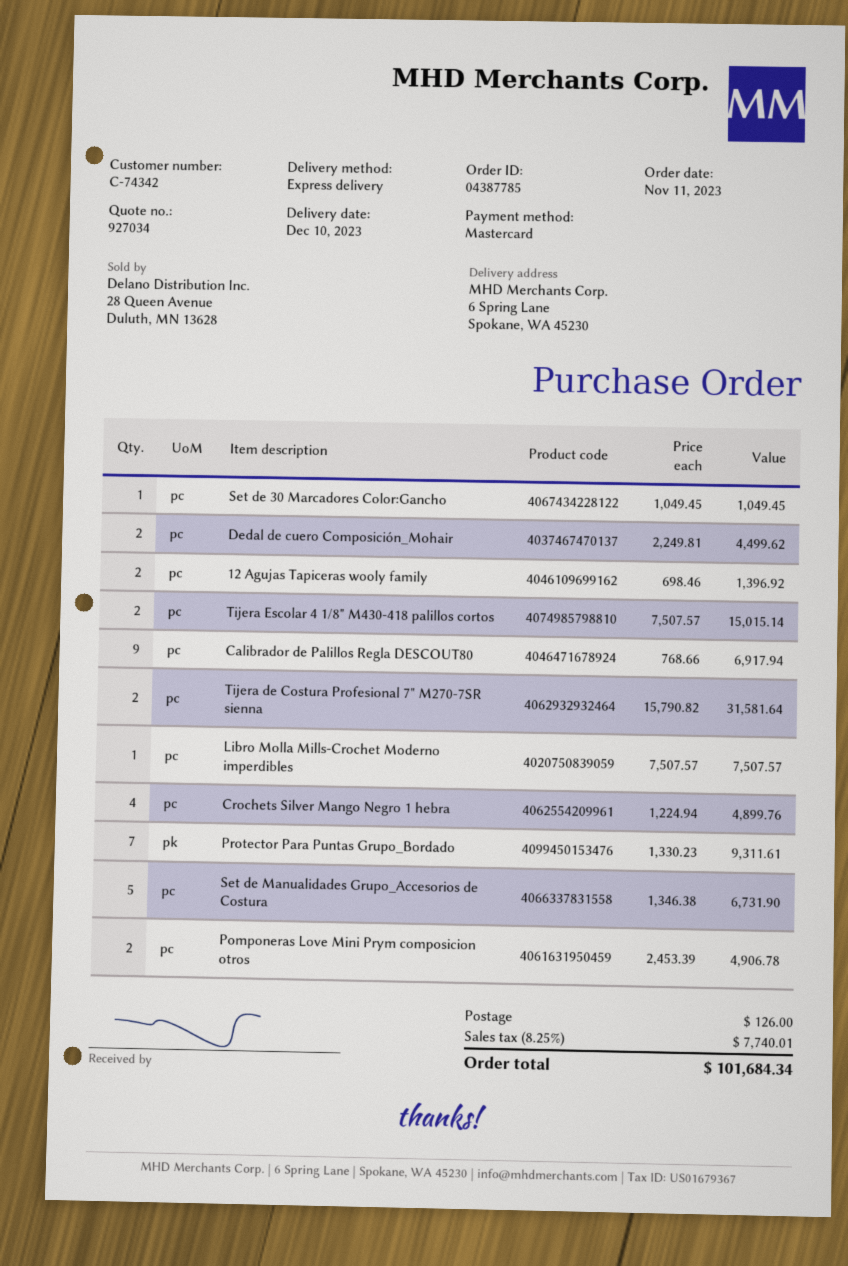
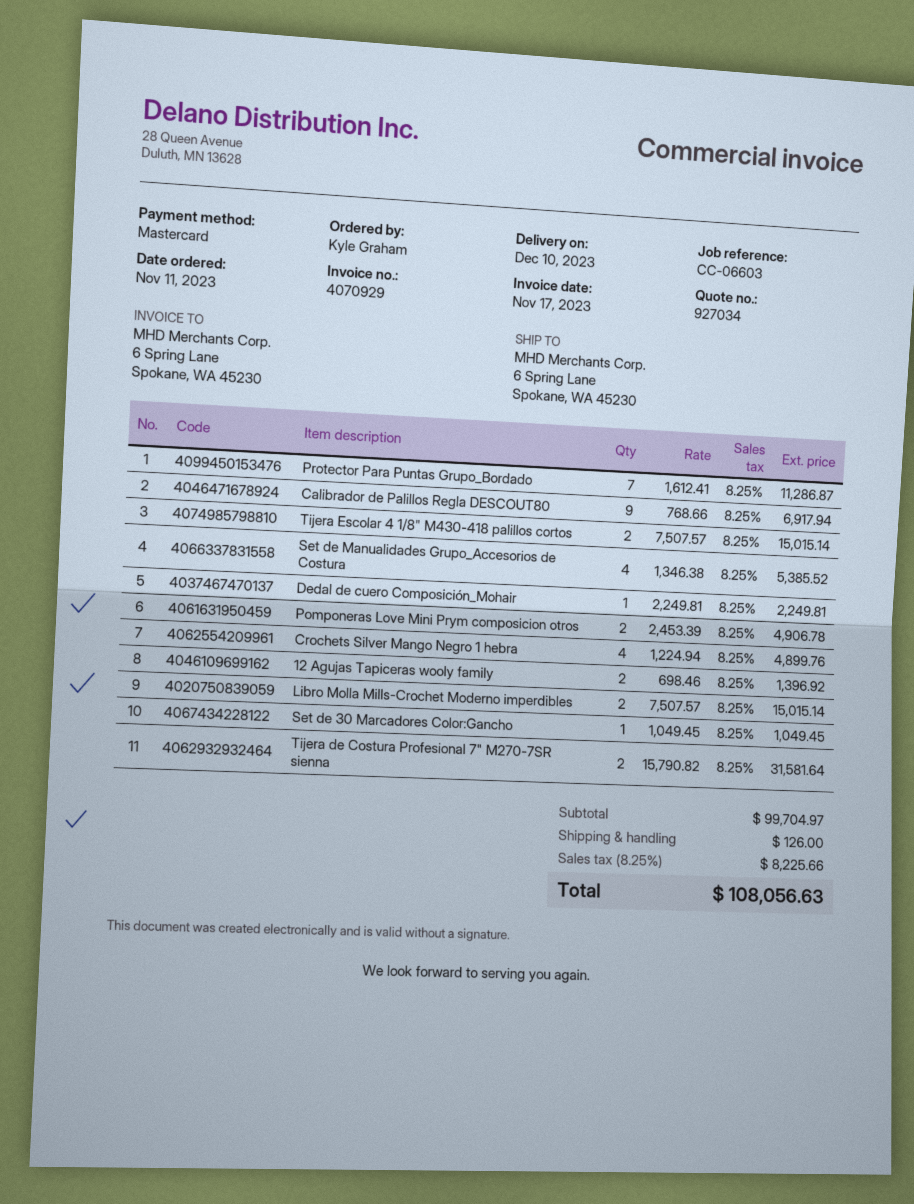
Dedal de cuero Composición_Mohair: 2 x 2249.81 = 4499.62 -> 1 x 2249.81 = 2249.81
Libro Molla Mills-Crochet Moderno imperdibles: 1 x 7507.57 = 7507.57 -> 2 x 7507.57 = 15015.14
Protector Para Puntas Grupo_Bordado: 7 x 1330.23 = 9311.61 -> 7 x 1612.41 = 11286.87
Set de Manualidades Grupo_Accesorios de Costura: 5 x 1346.38 = 6731.90 -> 4 x 1346.38 = 5385.52
tax: 8.25% = 7740.01 -> 8.25% = 8225.66
total: 101684.34 -> 108056.63

